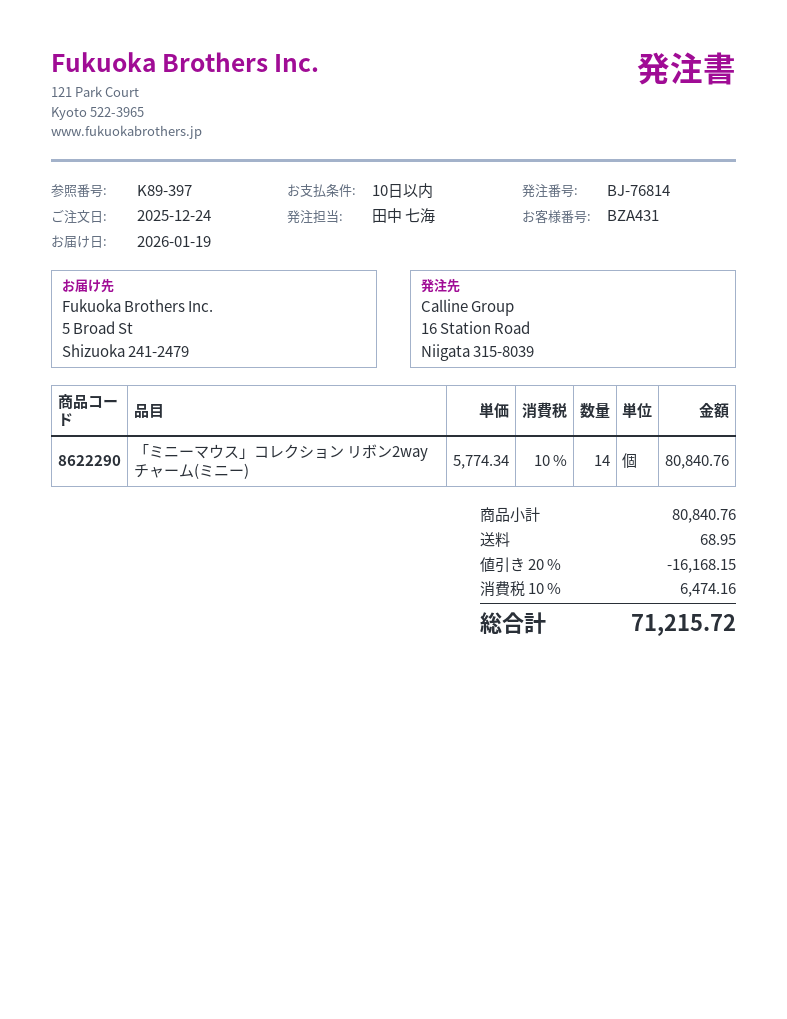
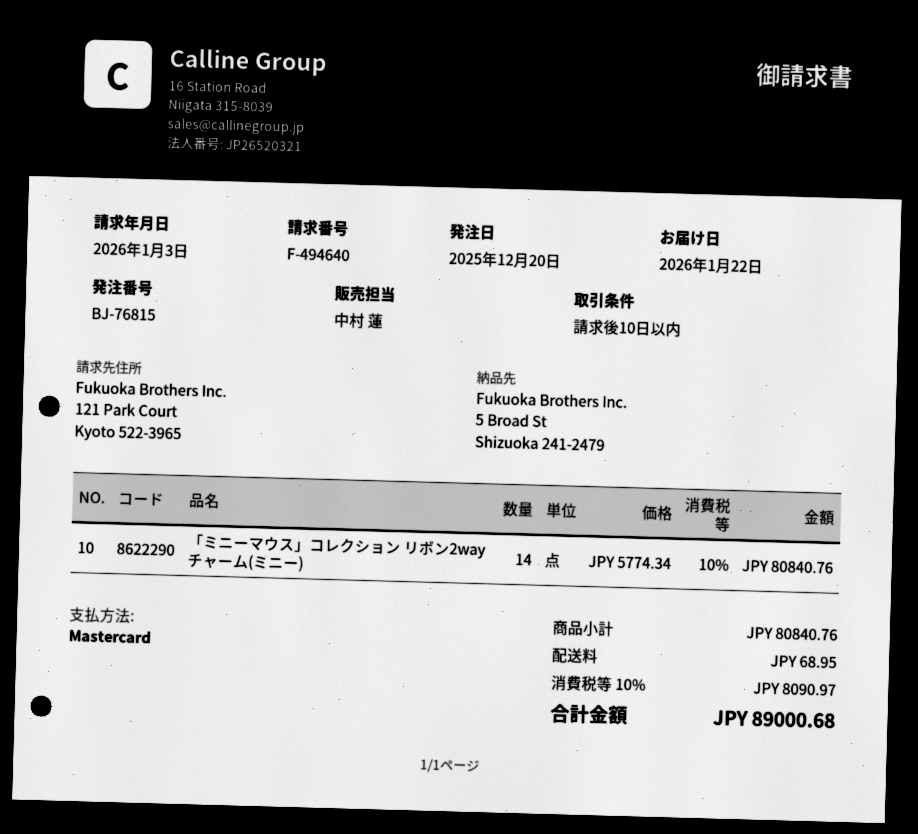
order number: BJ-76814 -> BJ-76815
order date: 2025-12-24 -> 2025-12-20
delivery date: 2026-01-19 -> 2026-01-22
discount: 20% = 16168.15 -> none
tax: 10% = 6474.16 -> 10% = 8090.97
total: 71215.72 -> 89000.68

